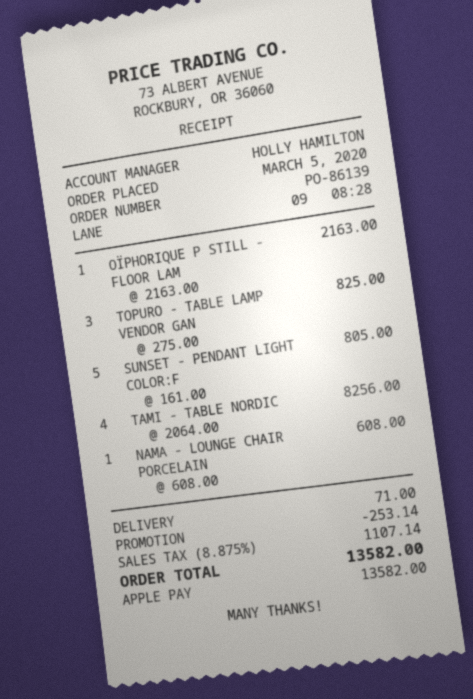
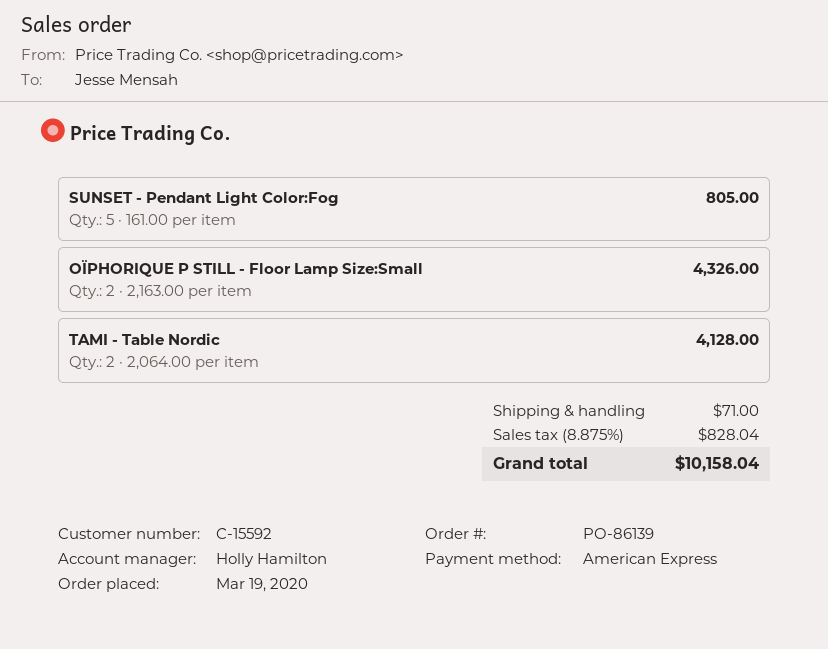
order date: 2020-03-05 -> 2020-03-19
payment method: Apple Pay -> American Express
OÏPHORIQUE P STILL - FLOOR LAM: 1 x 2163.00 = 2163.00 -> 2 x 2163.00 = 4326.00
TOPURO - TABLE LAMP VENDOR GAN: 3 x 275.00 = 825.00 -> none
TAMI - TABLE NORDIC: 4 x 2064.00 = 8256.00 -> 2 x 2064.00 = 4128.00
NAMA - LOUNGE CHAIR PORCELAIN: 1 x 608.00 = 608.00 -> none
discount: 253.14 -> none
tax: 8.875% = 1107.14 -> 8.875% = 828.04
total: 13582.00 -> 10158.04

